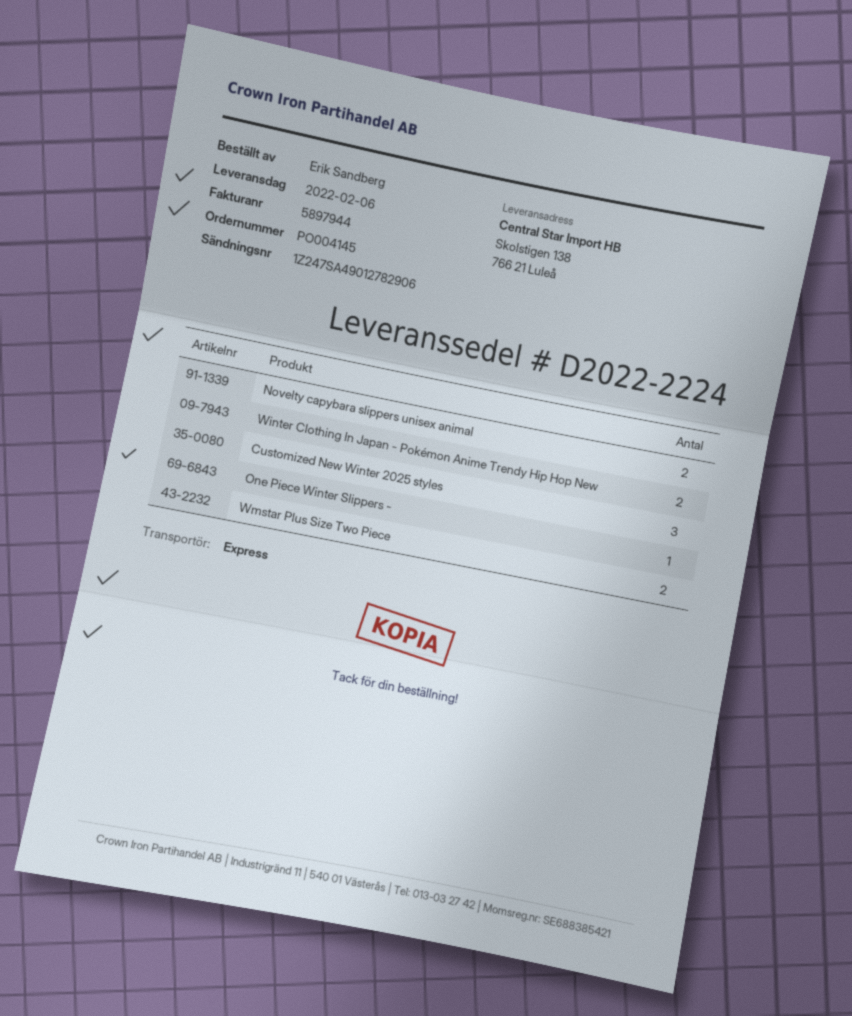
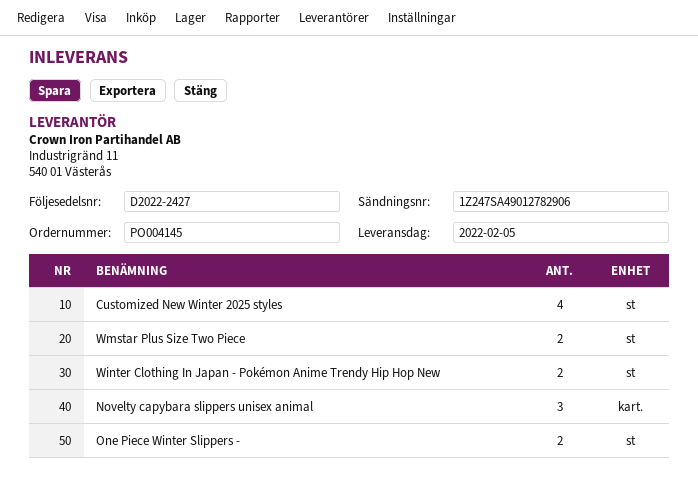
delivery note number: D2022-2224 -> D2022-2427
delivery date: 2022-02-06 -> 2022-02-05
Novelty capybara slippers unisex animal: 2 -> 3
Customized New Winter 2025 styles: 3 -> 4
One Piece Winter Slippers -: 1 -> 2

